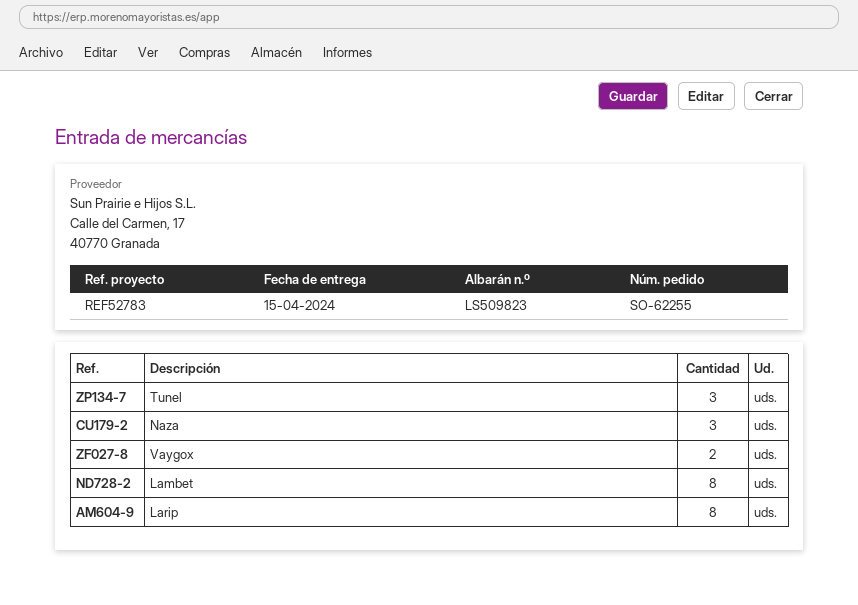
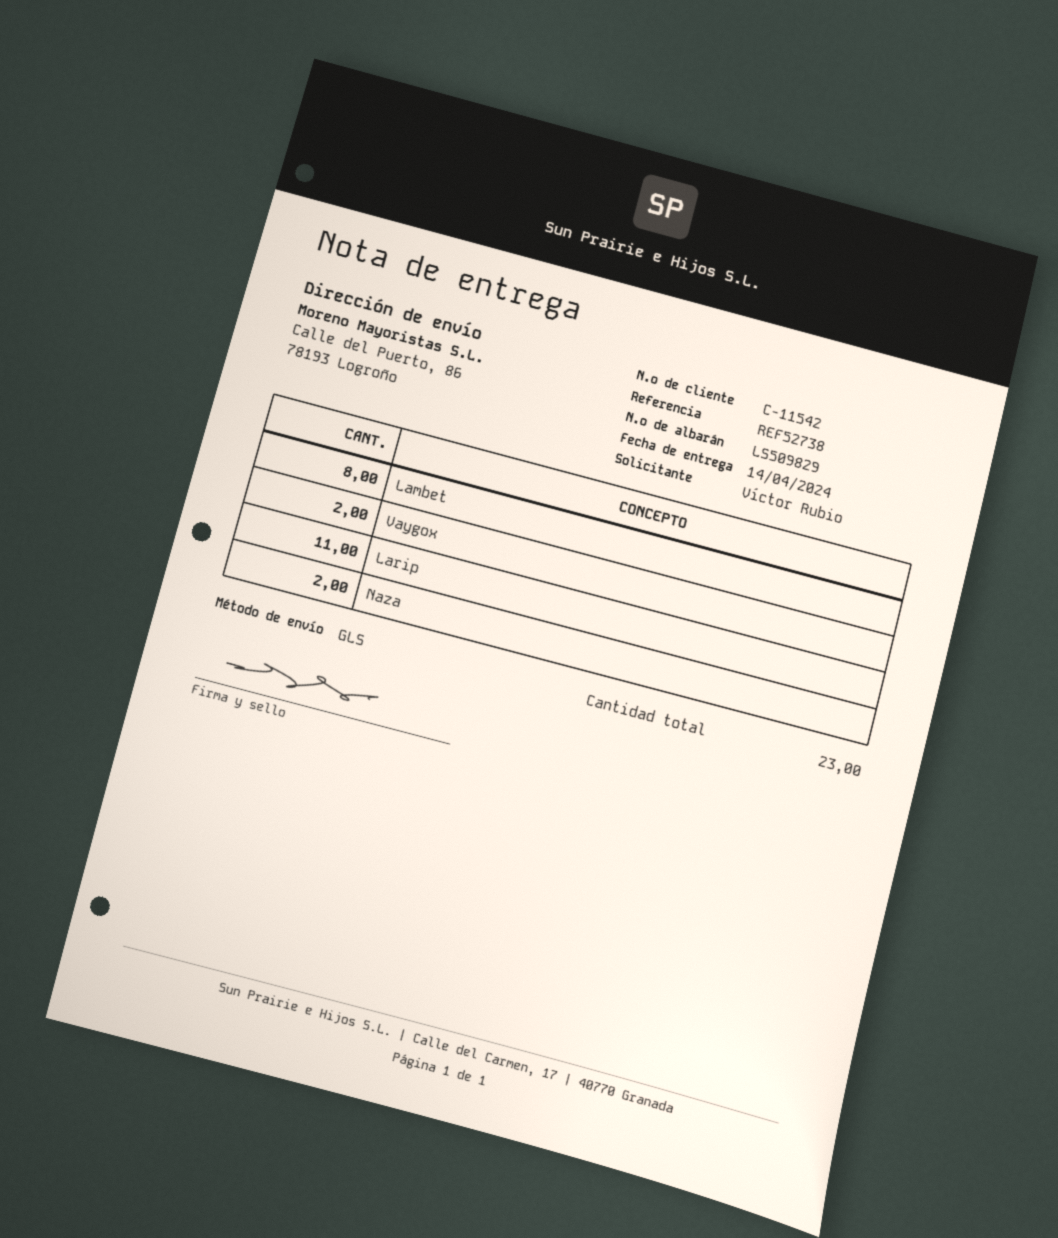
delivery note number: LS509823 -> LS509829
delivery date: 2024-04-15 -> 2024-04-14
reference: REF52783 -> REF52738
Tunel: 3 -> none
Naza: 3 -> 2
Larip: 8 -> 11

